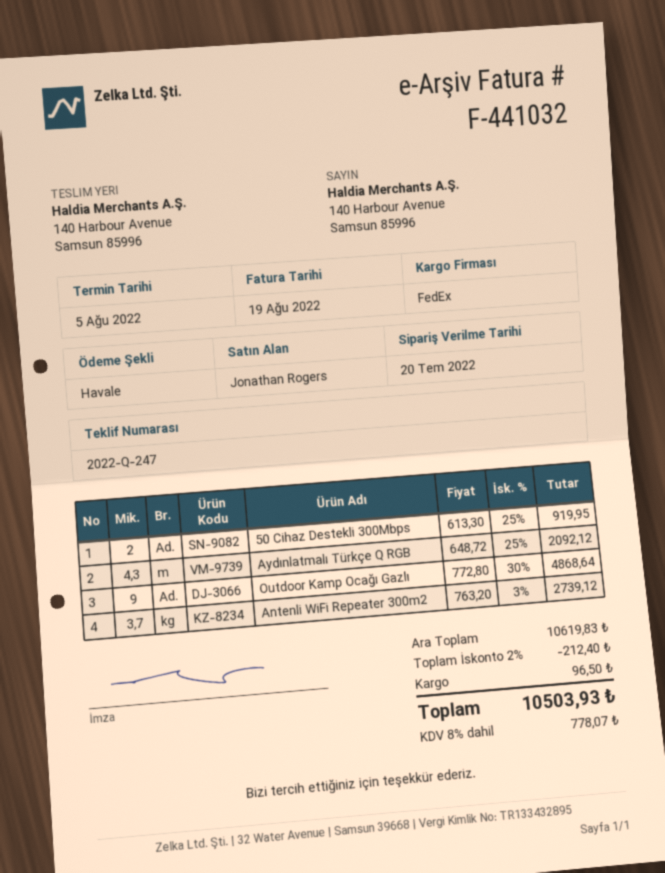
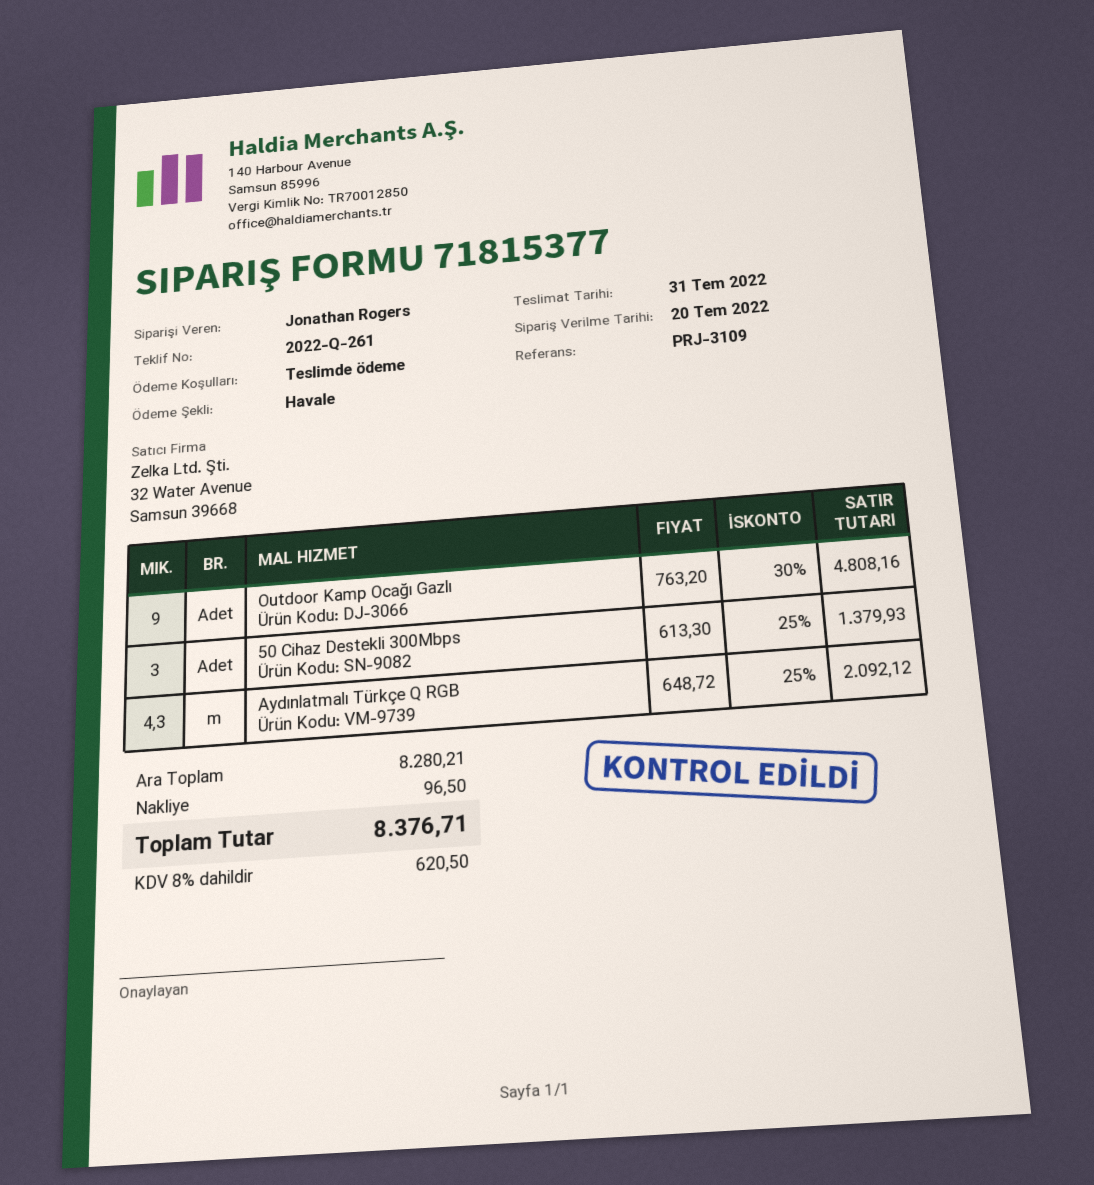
quote number: 2022-Q-247 -> 2022-Q-261
delivery date: 2022-08-05 -> 2022-07-31
50 Cihaz Destekli 300Mbps: 2 x 613.30 - 25% = 919.95 -> 3 x 613.30 - 25% = 1379.93
Outdoor Kamp Ocağı Gazlı: 9 x 772.80 - 30% = 4868.64 -> 9 x 763.20 - 30% = 4808.16
Antenli WiFi Repeater 300m2: 3.7 x 763.20 - 3% = 2739.12 -> none
subtotal: 10619.83 -> 8280.21
discount: 2% = 212.40 -> none
tax: 8% = 778.07 -> 8% = 620.50
total: 10503.93 -> 8376.71

